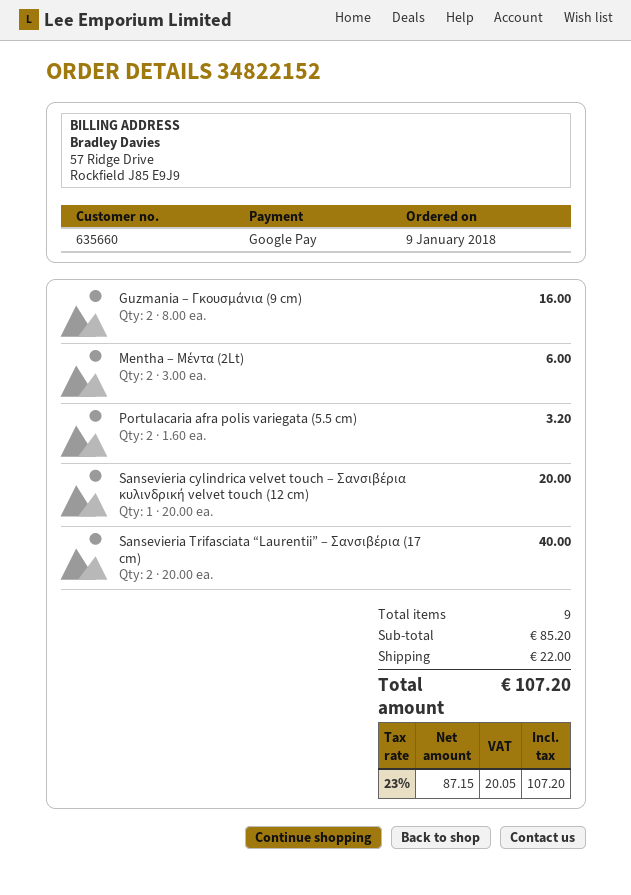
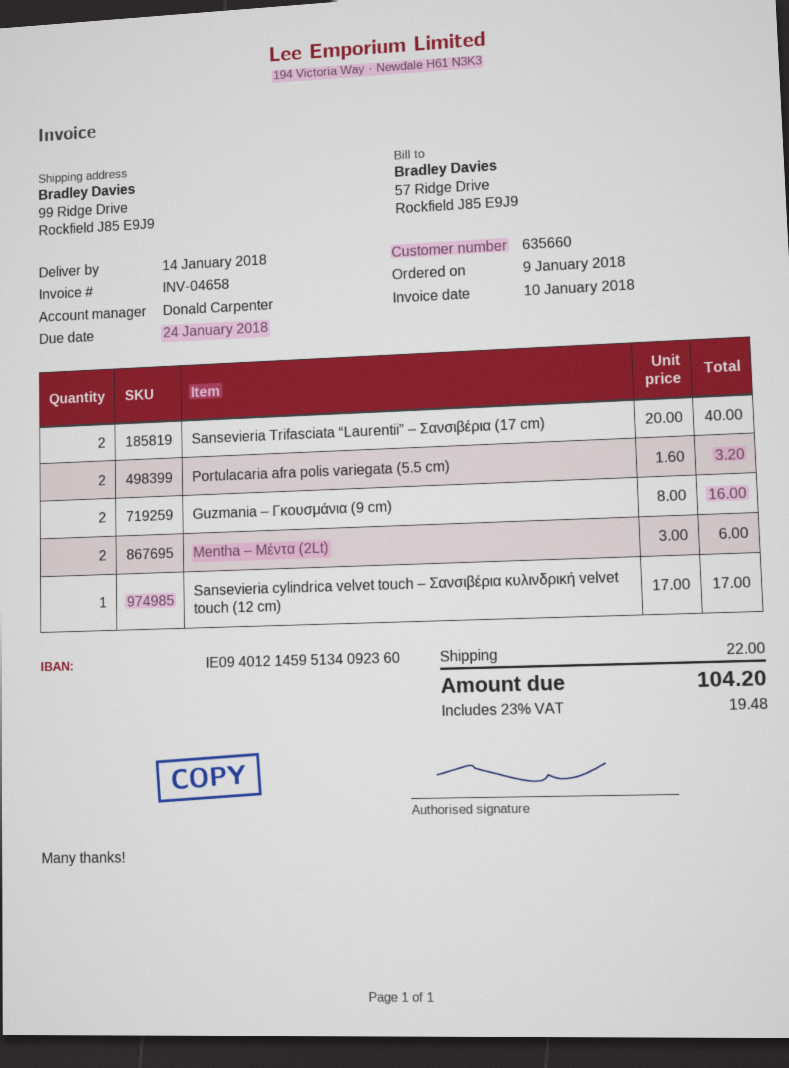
Sansevieria cylindrica velvet touch – Σανσιβέρια κυλινδρική velvet touch (12 cm): 1 x 20.00 = 20.00 -> 1 x 17.00 = 17.00
tax: 23% = 20.05 -> 23% = 19.48
total: 107.20 -> 104.20

